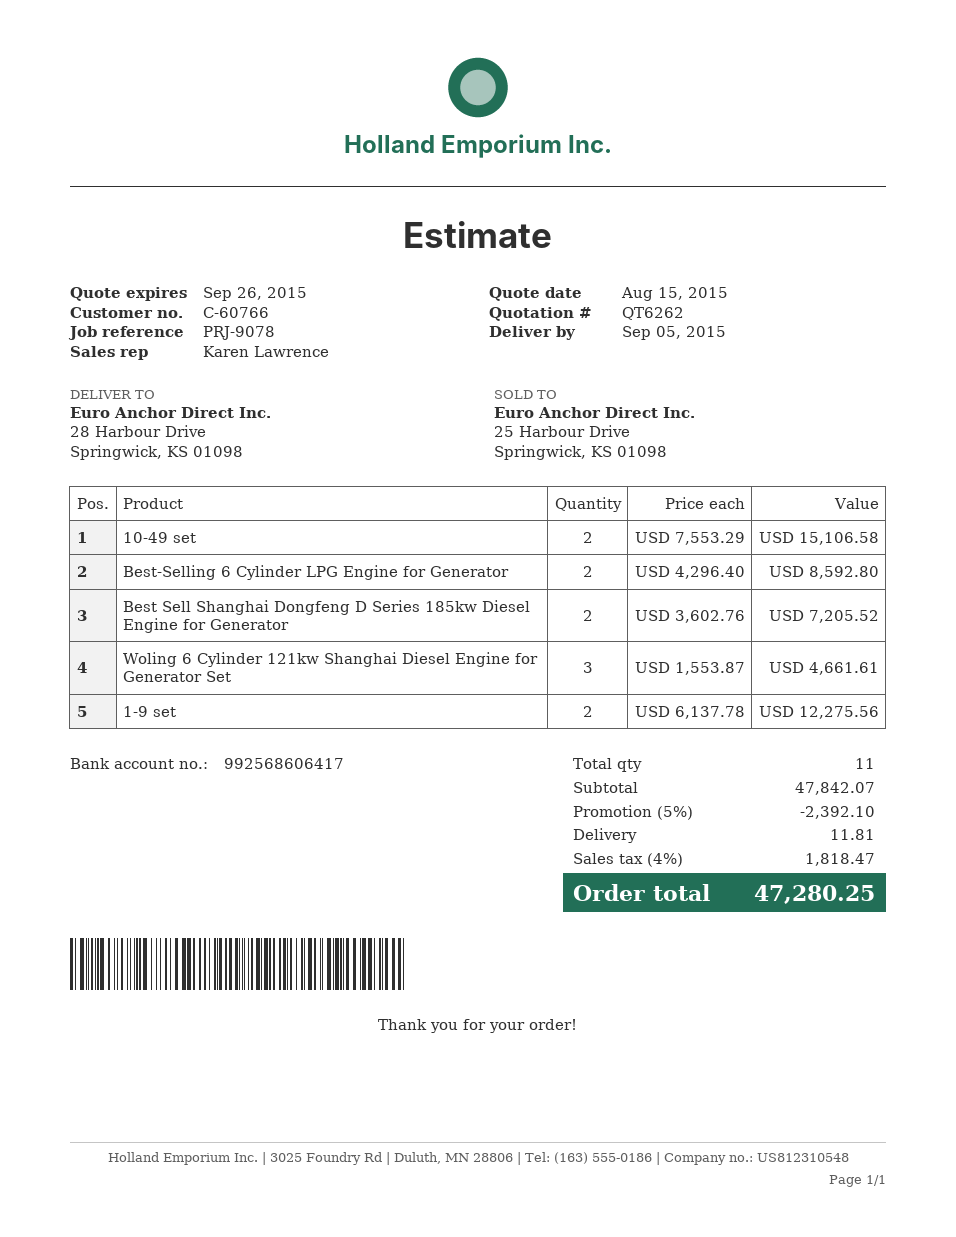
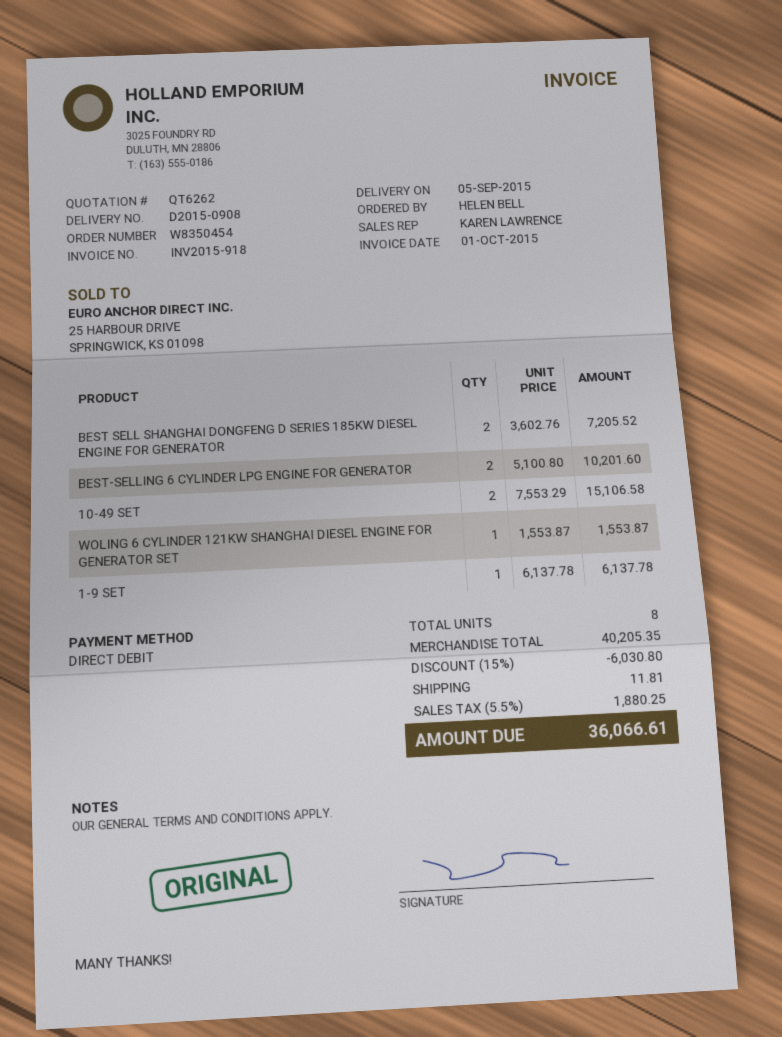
Best-Selling 6 Cylinder LPG Engine for Generator: 2 x 4296.40 = 8592.80 -> 2 x 5100.80 = 10201.60
Woling 6 Cylinder 121kw Shanghai Diesel Engine for Generator Set: 3 x 1553.87 = 4661.61 -> 1 x 1553.87 = 1553.87
1-9 set: 2 x 6137.78 = 12275.56 -> 1 x 6137.78 = 6137.78
total quantity: 11 -> 8
subtotal: 47842.07 -> 40205.35
discount: 5% = 2392.10 -> 15% = 6030.80
tax: 4% = 1818.47 -> 5.5% = 1880.25
total: 47280.25 -> 36066.61

